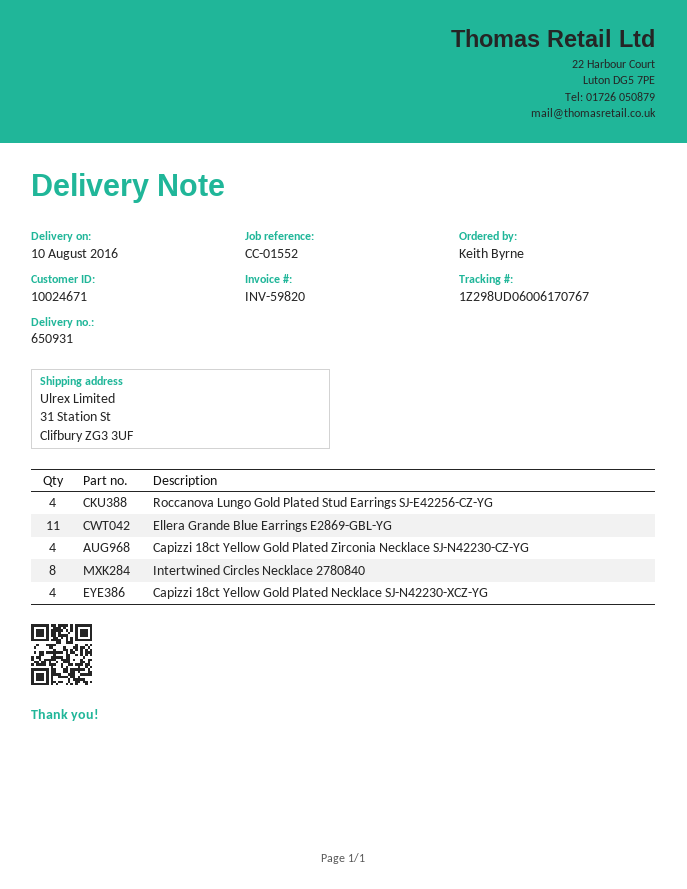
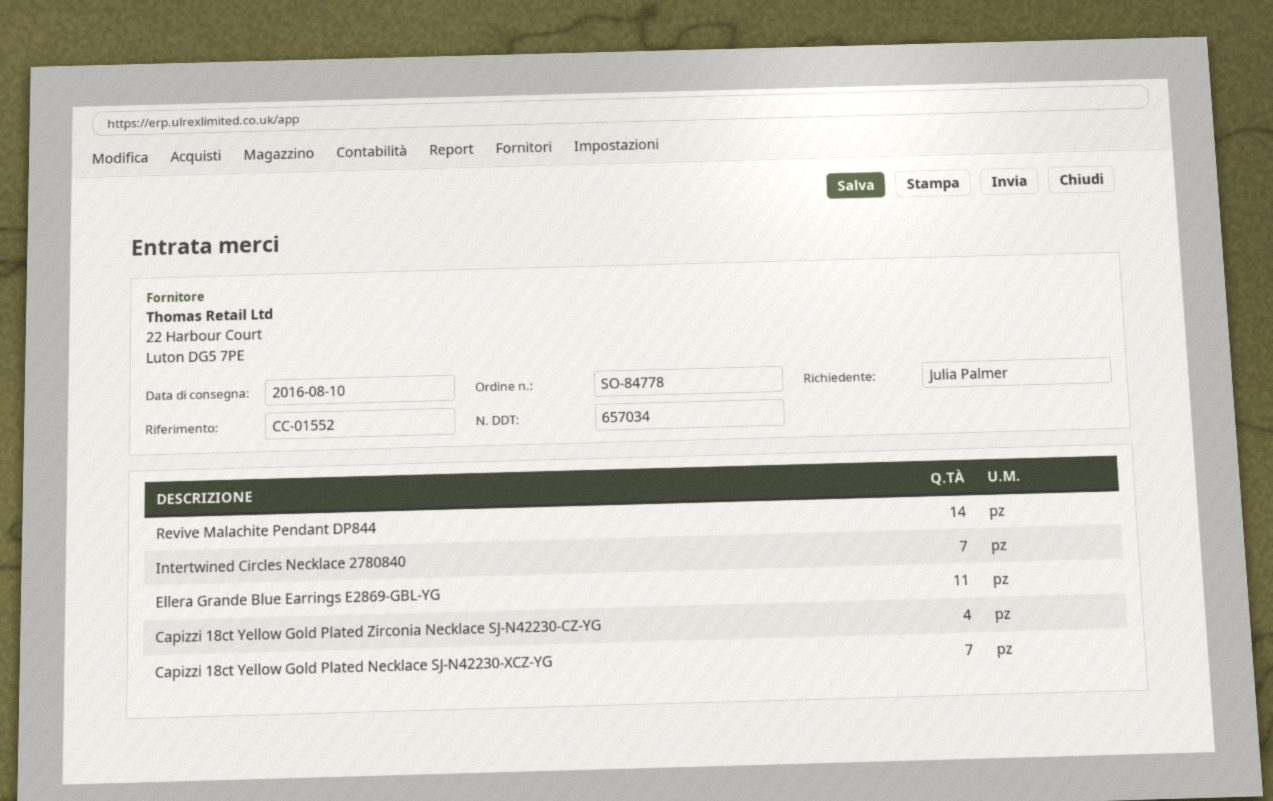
delivery note number: 650931 -> 657034
ordered by: Keith Byrne -> Julia Palmer
Roccanova Lungo Gold Plated Stud Earrings SJ-E42256-CZ-YG: 4 -> none
Intertwined Circles Necklace 2780840: 8 -> 7
Capizzi 18ct Yellow Gold Plated Necklace SJ-N42230-XCZ-YG: 4 -> 7
Revive Malachite Pendant DP844: none -> 14

